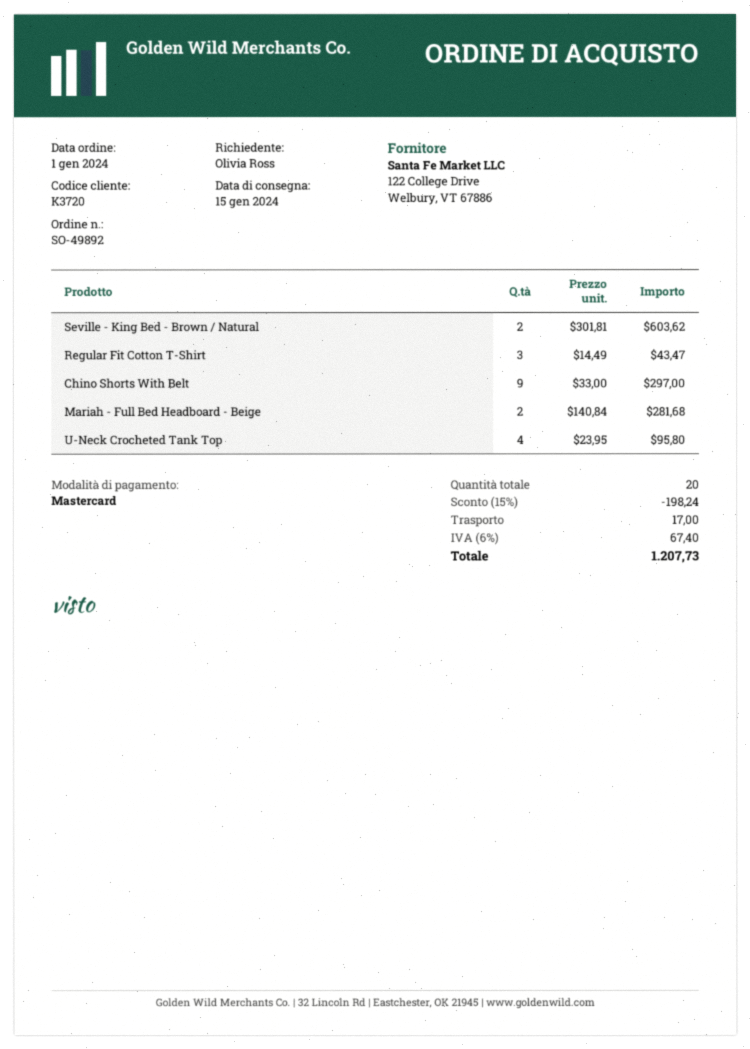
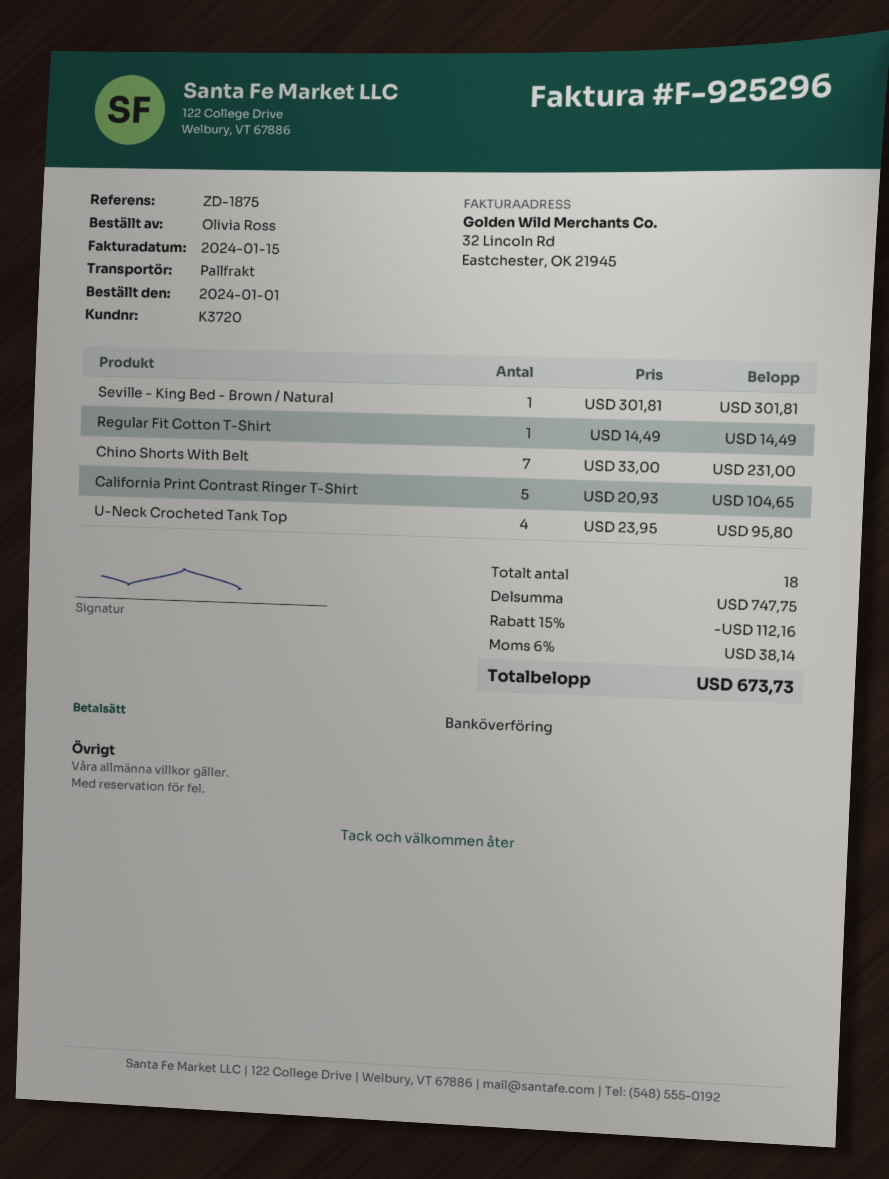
payment method: Mastercard -> bank transfer
Seville - King Bed - Brown / Natural: 2 x 301.81 = 603.62 -> 1 x 301.81 = 301.81
Regular Fit Cotton T-Shirt: 3 x 14.49 = 43.47 -> 1 x 14.49 = 14.49
Chino Shorts With Belt: 9 x 33.00 = 297.00 -> 7 x 33.00 = 231.00
Mariah - Full Bed Headboard - Beige: 2 x 140.84 = 281.68 -> none
California Print Contrast Ringer T-Shirt: none -> 5 x 20.93 = 104.65
total quantity: 20 -> 18
discount: 15% = 198.24 -> 15% = 112.16
shipping: 17.00 -> none
tax: 6% = 67.40 -> 6% = 38.14
total: 1207.73 -> 673.73

